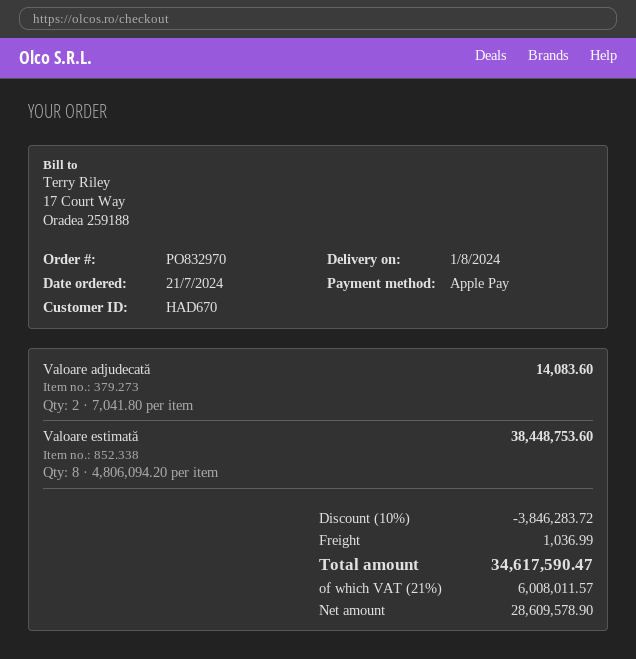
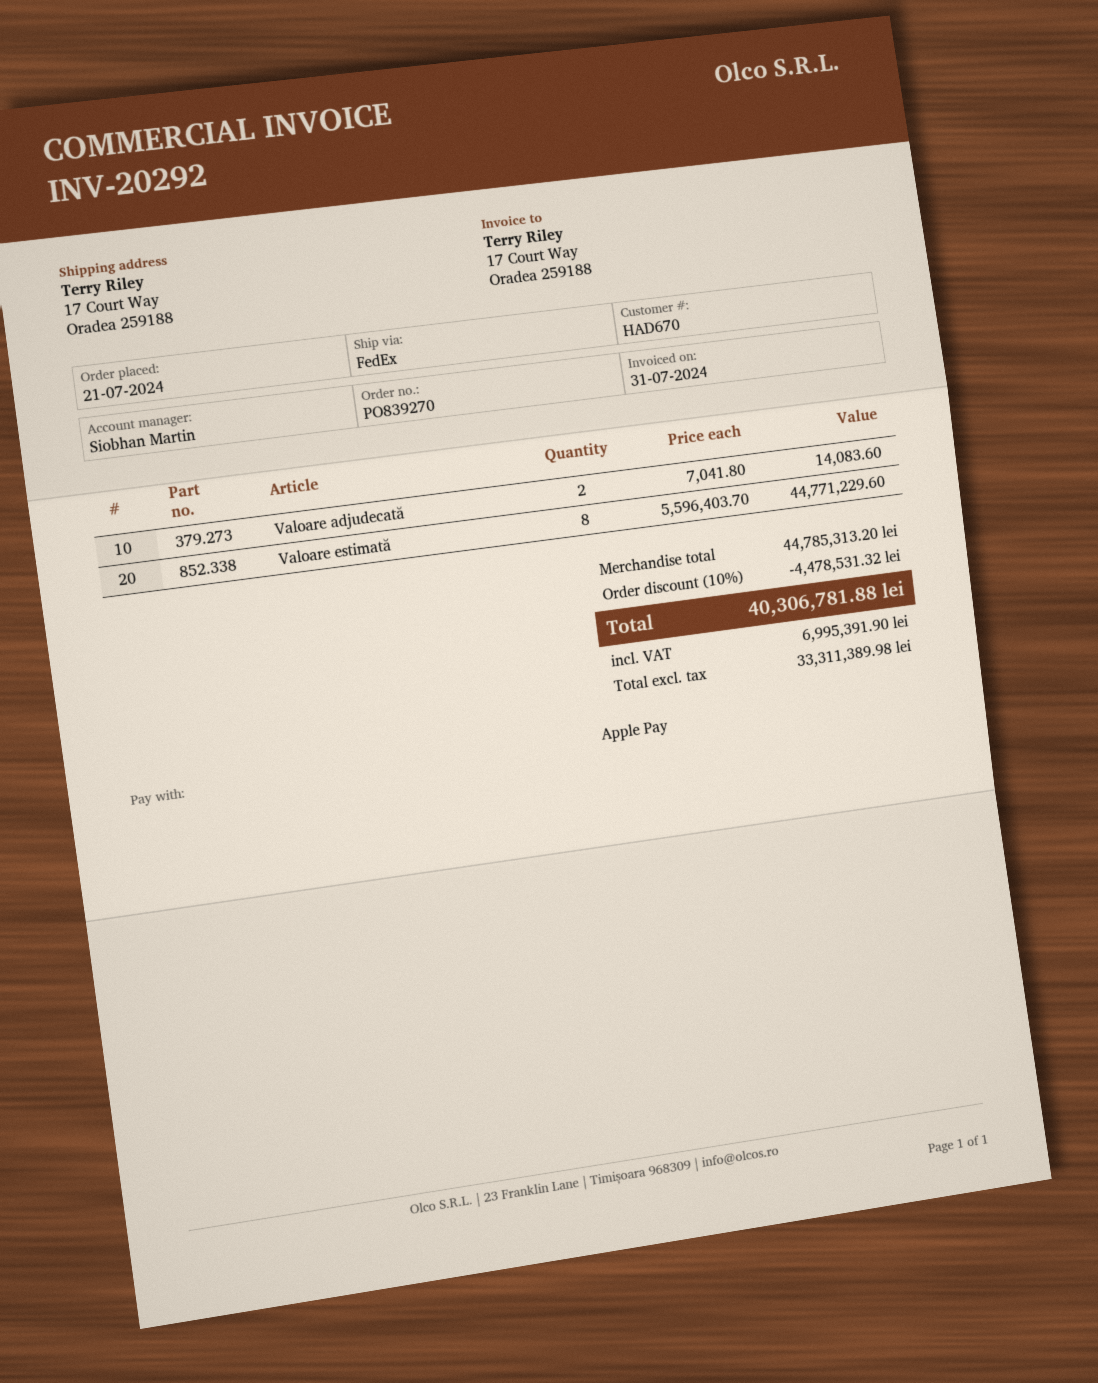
order number: PO832970 -> PO839270
Valoare estimată: 8 x 4806094.20 = 38448753.60 -> 8 x 5596403.70 = 44771229.60
discount: 10% = 3846283.72 -> 10% = 4478531.32
shipping: 1036.99 -> none
net: 28609578.90 -> 33311389.98
tax: 6008011.57 -> 6995391.90
total: 34617590.47 -> 40306781.88

